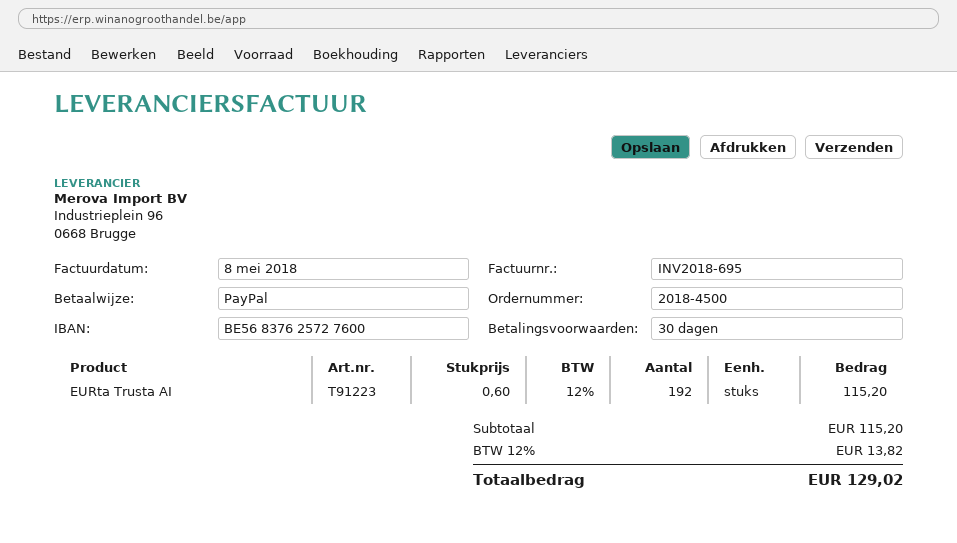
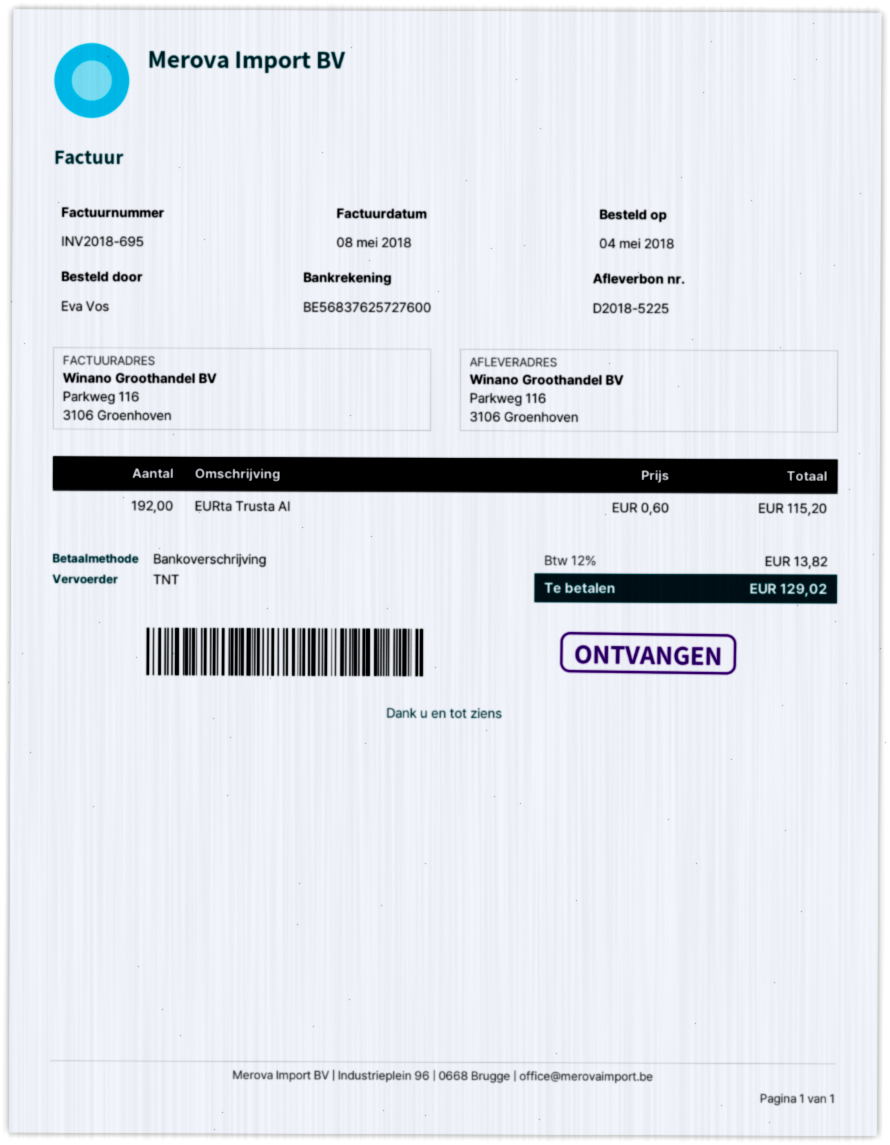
payment method: PayPal -> bank transfer

